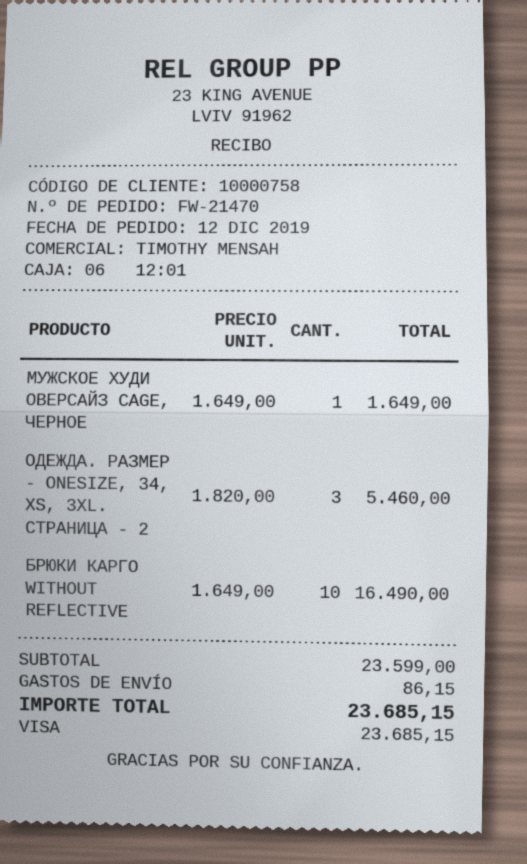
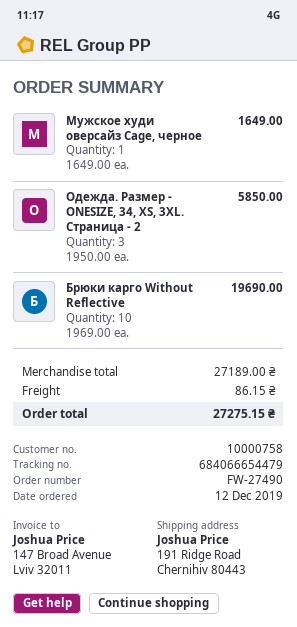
order number: FW-21470 -> FW-27490
ОДЕЖДА. РАЗМЕР - ONESIZE, 34, XS, 3XL. СТРАНИЦА - 2: 3 x 1820.00 = 5460.00 -> 3 x 1950.00 = 5850.00
БРЮКИ КАРГО WITHOUT REFLECTIVE: 10 x 1649.00 = 16490.00 -> 10 x 1969.00 = 19690.00
subtotal: 23599.00 -> 27189.00
total: 23685.15 -> 27275.15

